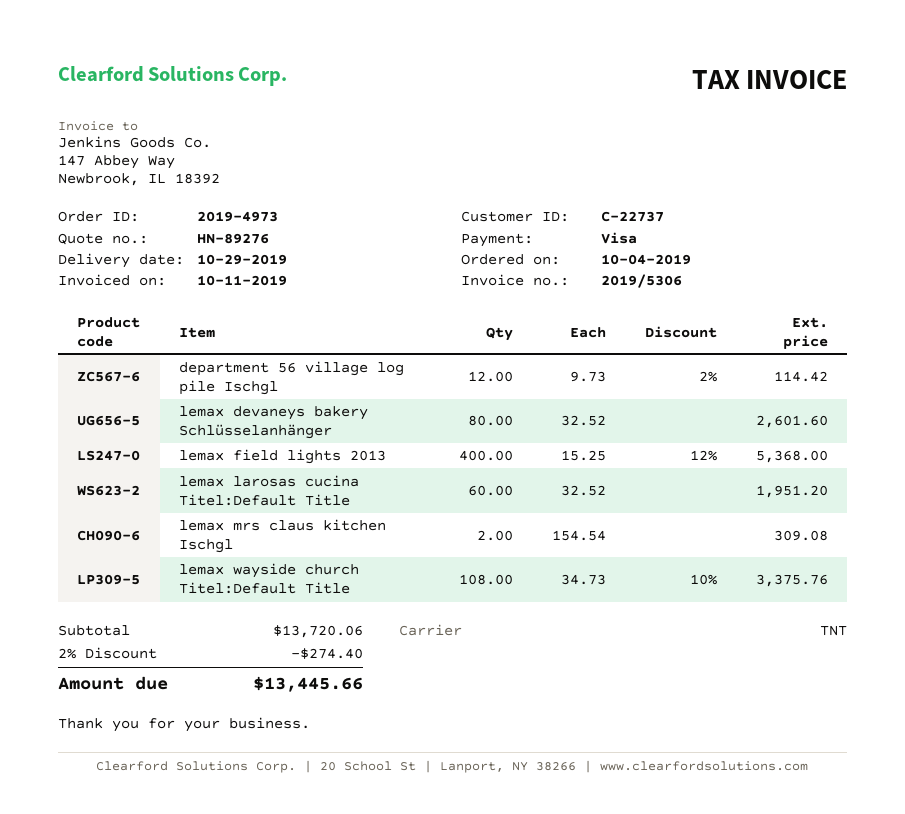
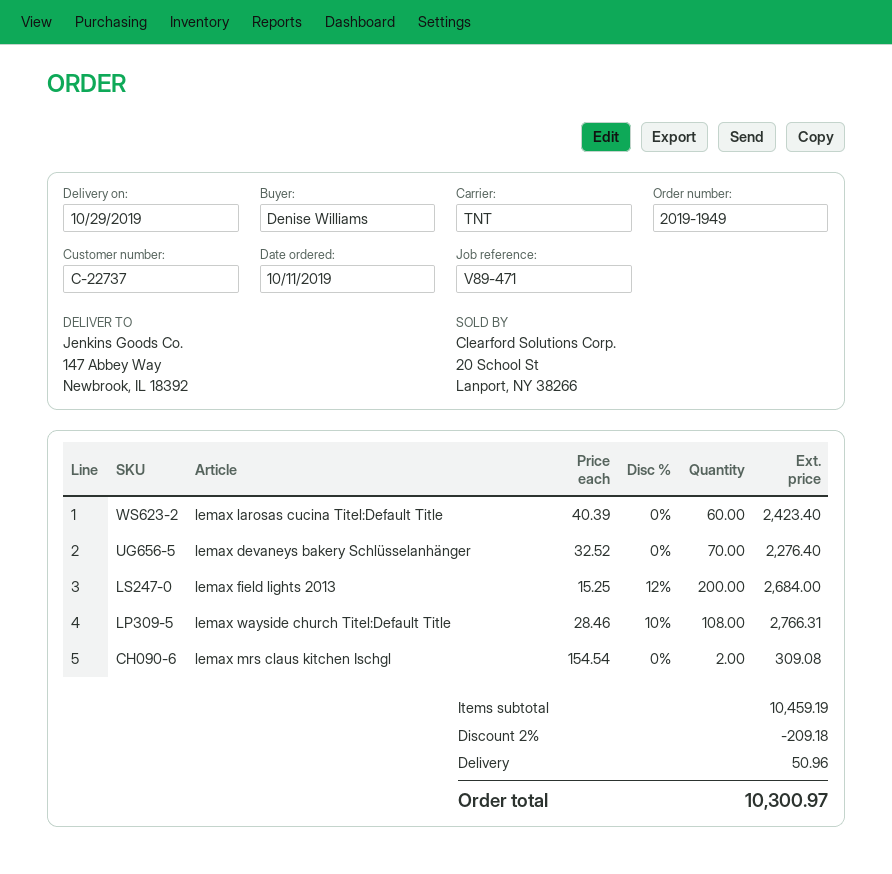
order number: 2019-4973 -> 2019-1949
order date: 2019-10-04 -> 2019-10-11
department 56 village log pile Ischgl: 12 x 9.73 - 2% = 114.42 -> none
lemax devaneys bakery Schlüsselanhänger: 80 x 32.52 = 2601.60 -> 70 x 32.52 = 2276.40
lemax field lights 2013: 400 x 15.25 - 12% = 5368.00 -> 200 x 15.25 - 12% = 2684.00
lemax larosas cucina Titel:Default Title: 60 x 32.52 = 1951.20 -> 60 x 40.39 = 2423.40
lemax wayside church Titel:Default Title: 108 x 34.73 - 10% = 3375.76 -> 108 x 28.46 - 10% = 2766.31
subtotal: 13720.06 -> 10459.19
discount: 2% = 274.40 -> 2% = 209.18
shipping: none -> 50.96
total: 13445.66 -> 10300.97

